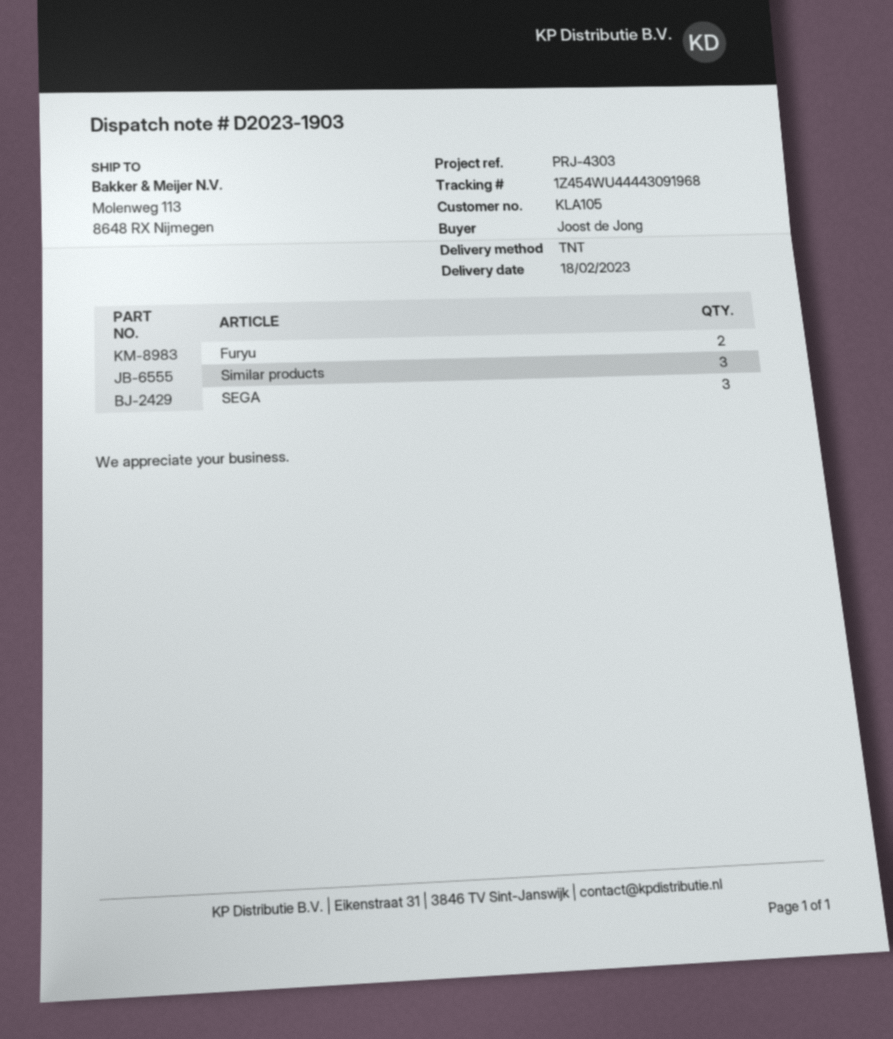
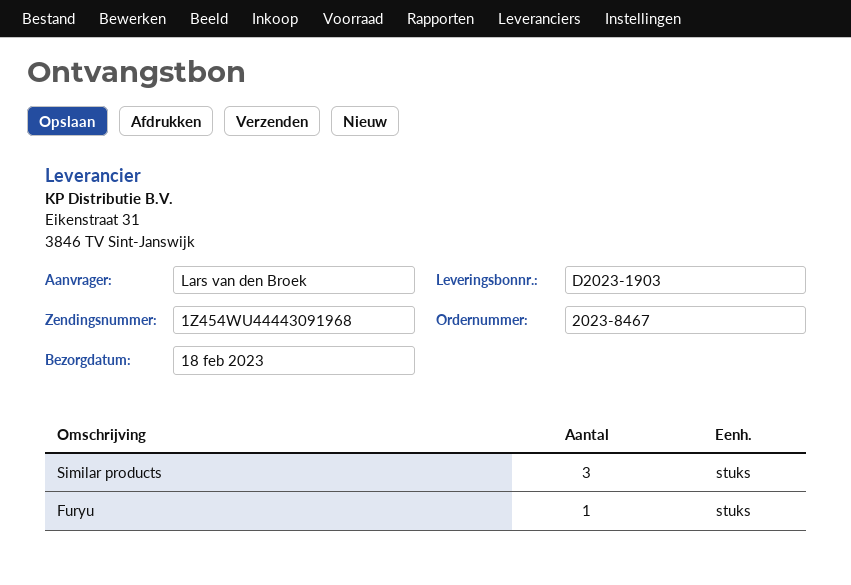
ordered by: Joost de Jong -> Lars van den Broek
Furyu: 2 -> 1
SEGA: 3 -> none

